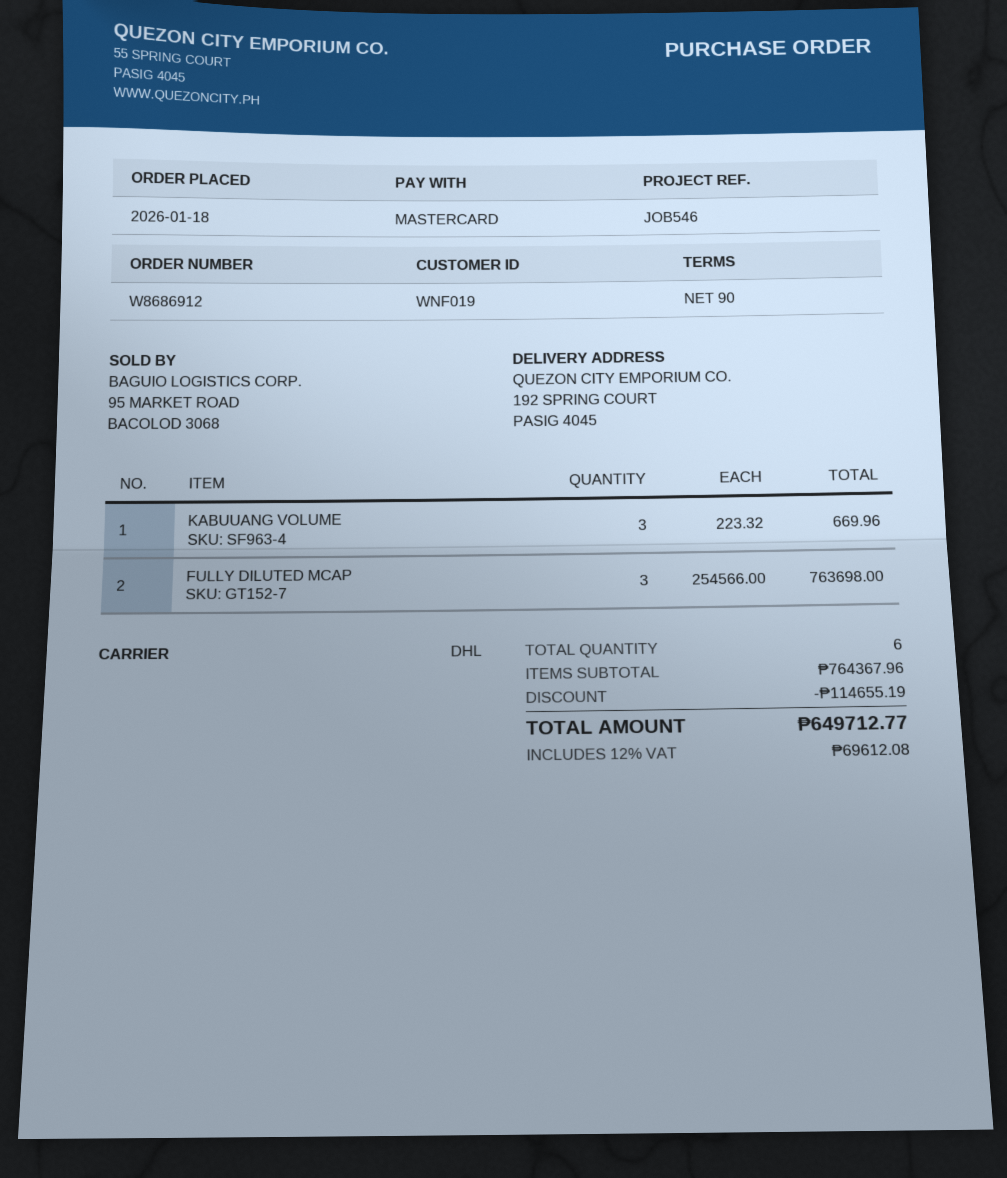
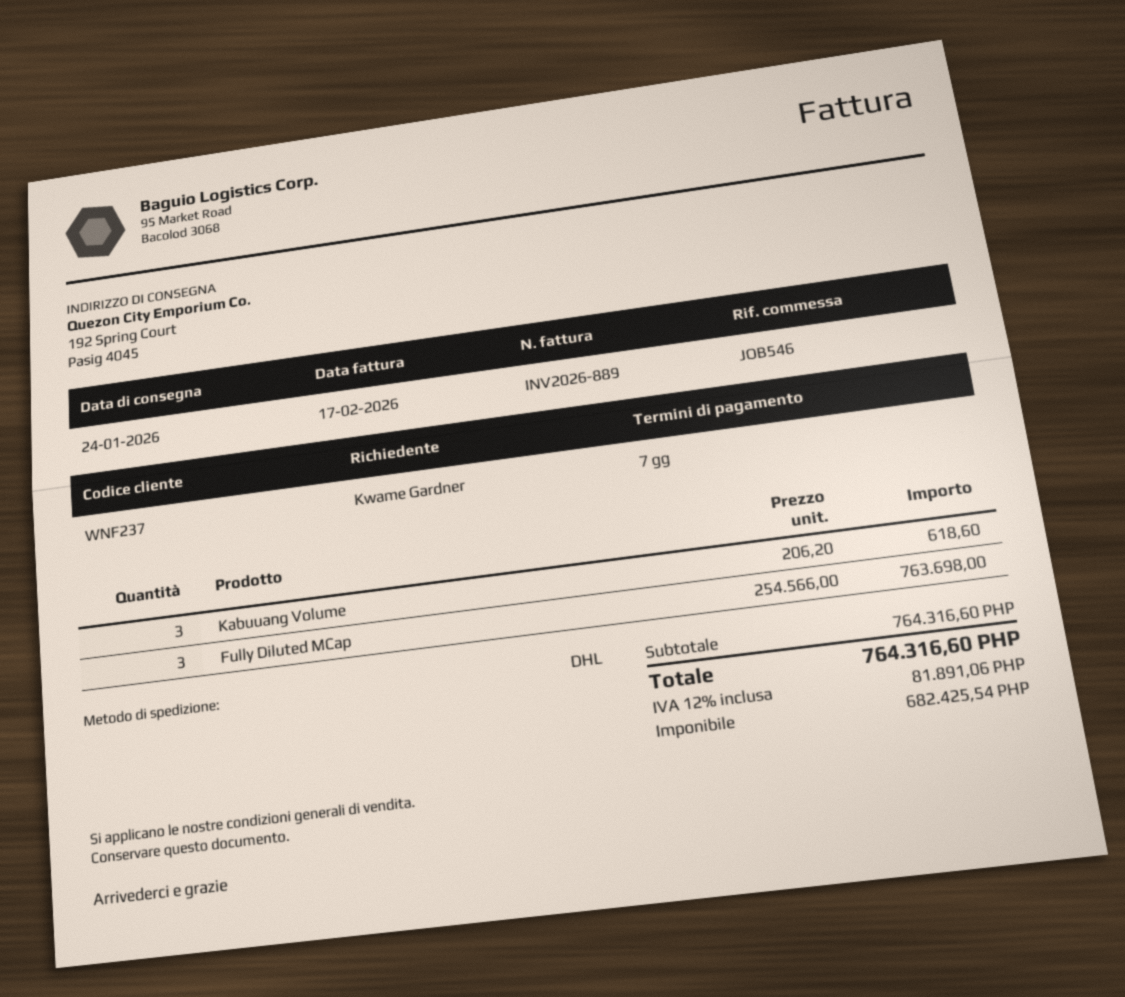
payment terms: 90 days -> 7 days
customer number: WNF019 -> WNF237
KABUUANG VOLUME: 3 x 223.32 = 669.96 -> 3 x 206.20 = 618.60
subtotal: 764367.96 -> 764316.60
discount: 114655.19 -> none
tax: 12% = 69612.08 -> 12% = 81891.06
total: 649712.77 -> 764316.60

